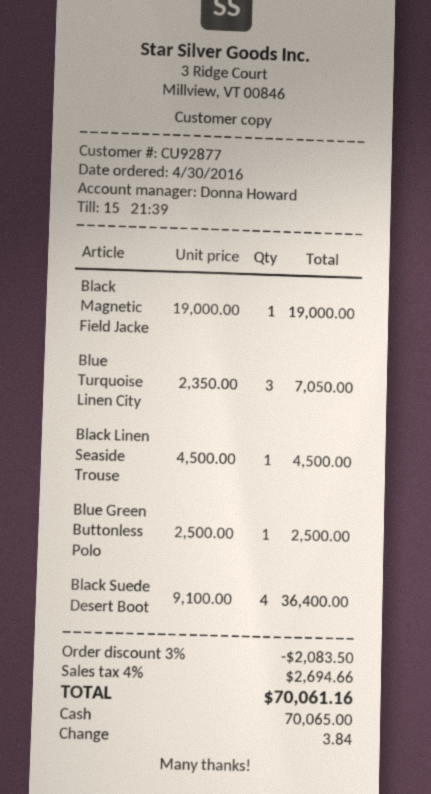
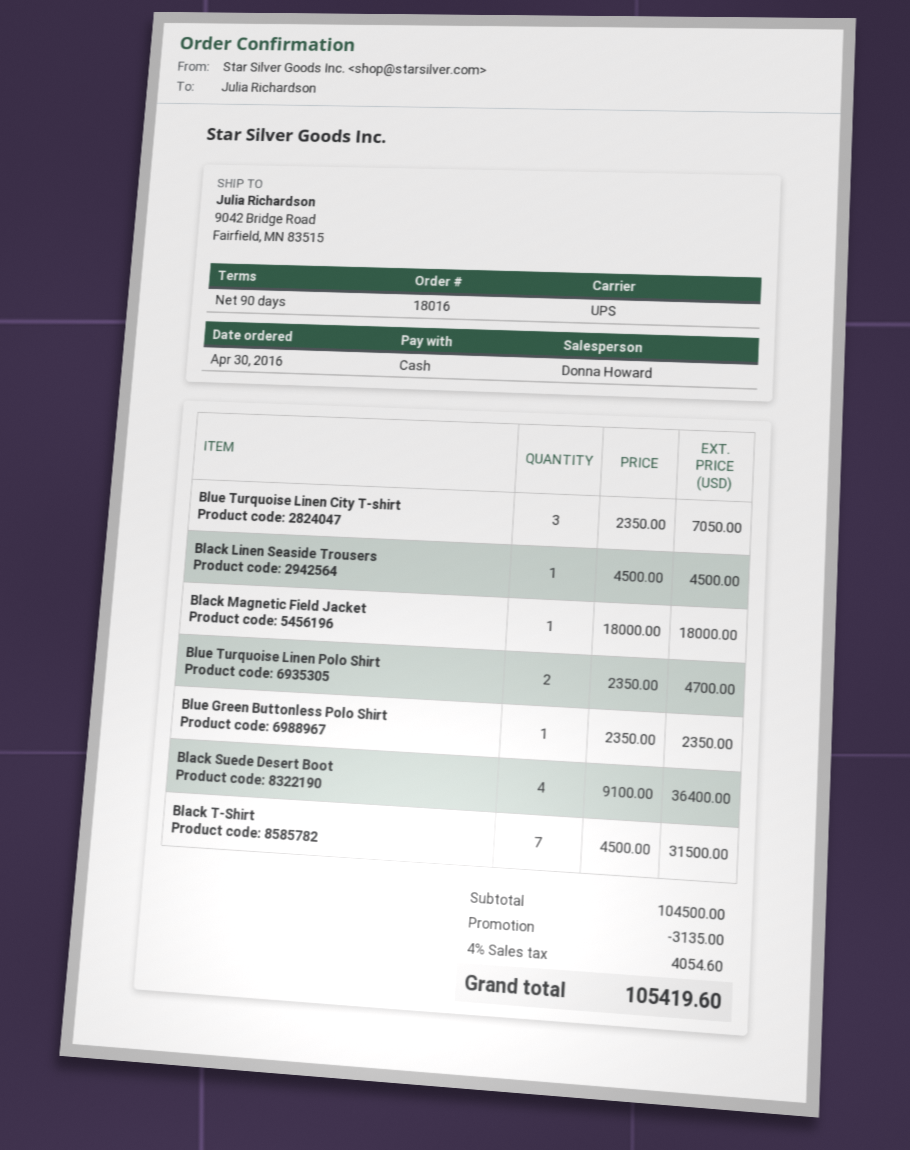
Black Magnetic Field Jacke: 1 x 19000.00 = 19000.00 -> 1 x 18000.00 = 18000.00
Blue Green Buttonless Polo: 1 x 2500.00 = 2500.00 -> 1 x 2350.00 = 2350.00
Blue Turquoise Linen Polo Shirt: none -> 2 x 2350.00 = 4700.00
Black T-Shirt: none -> 7 x 4500.00 = 31500.00
discount: 2083.50 -> 3135.00
tax: 4% = 2694.66 -> 4% = 4054.60
total: 70061.16 -> 105419.60

